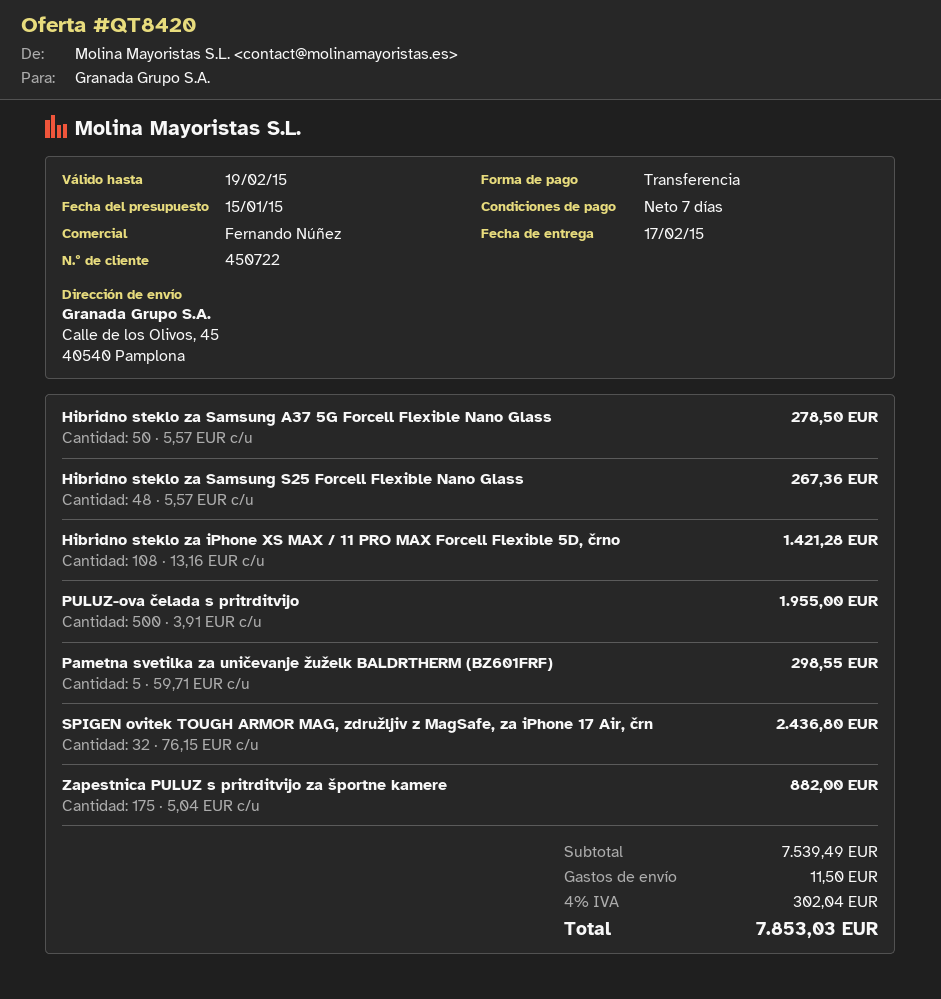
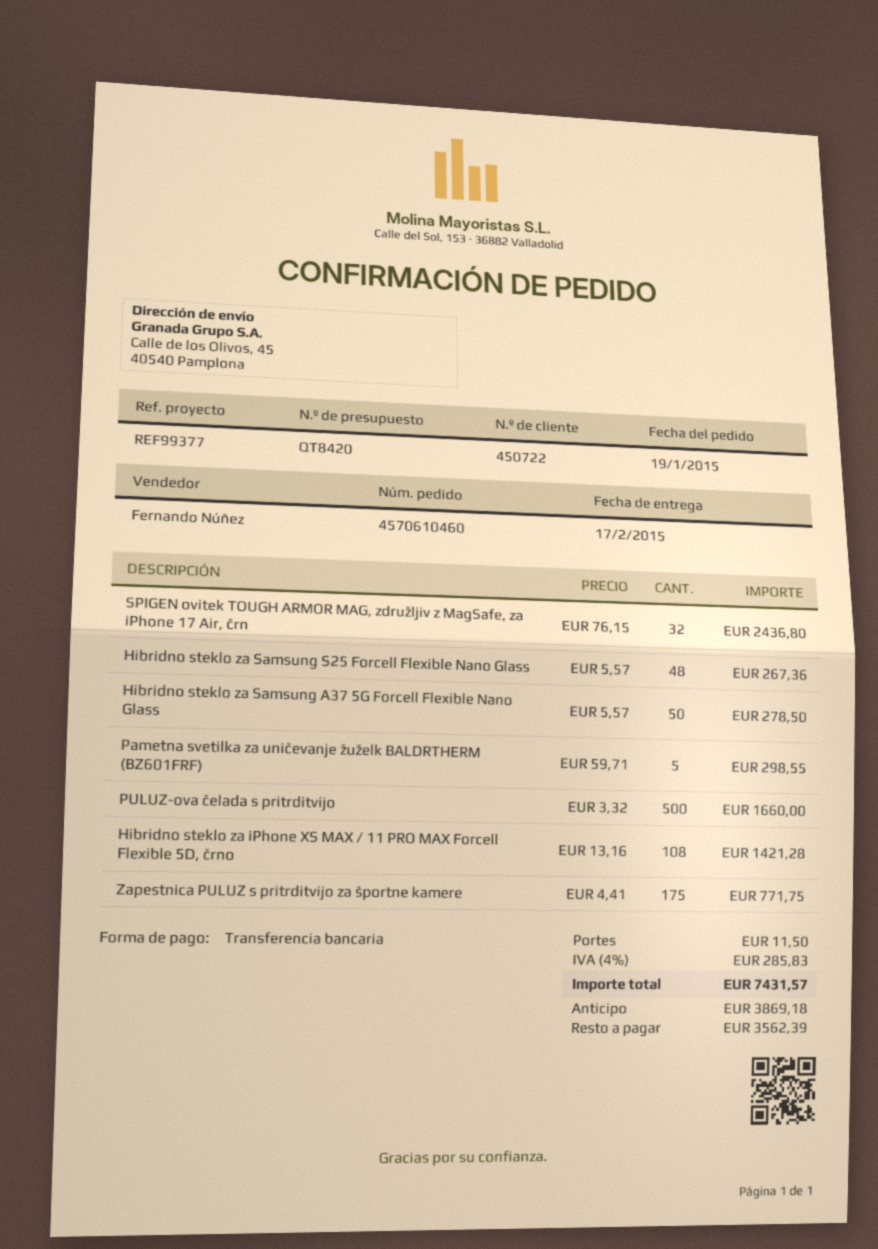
PULUZ-ova čelada s pritrditvijo: 500 x 3.91 = 1955.00 -> 500 x 3.32 = 1660.00
Zapestnica PULUZ s pritrditvijo za športne kamere: 175 x 5.04 = 882.00 -> 175 x 4.41 = 771.75
tax: 4% = 302.04 -> 4% = 285.83
total: 7853.03 -> 7431.57

